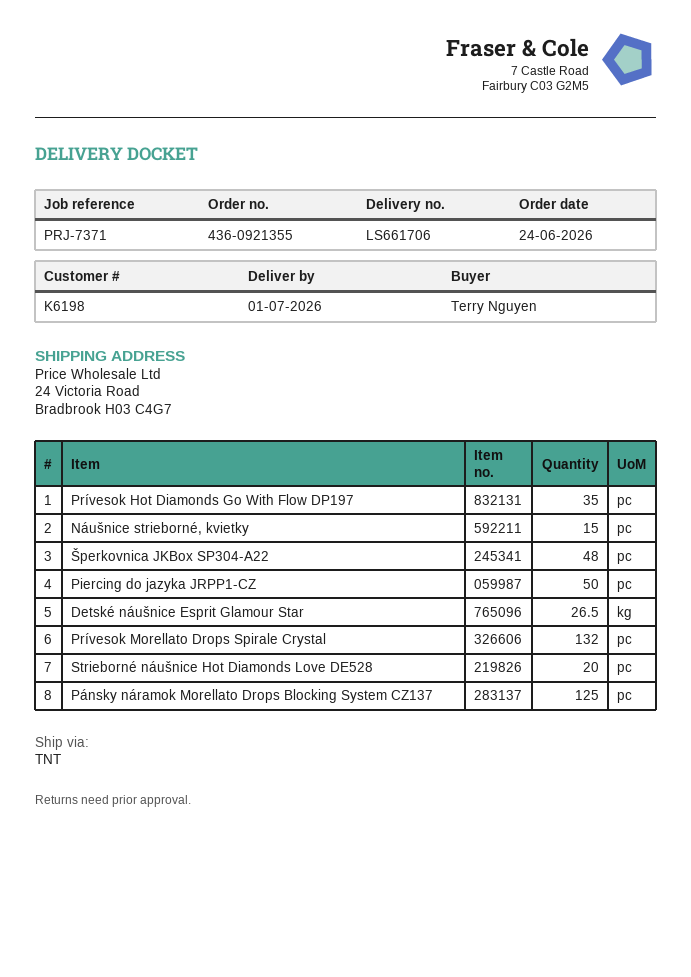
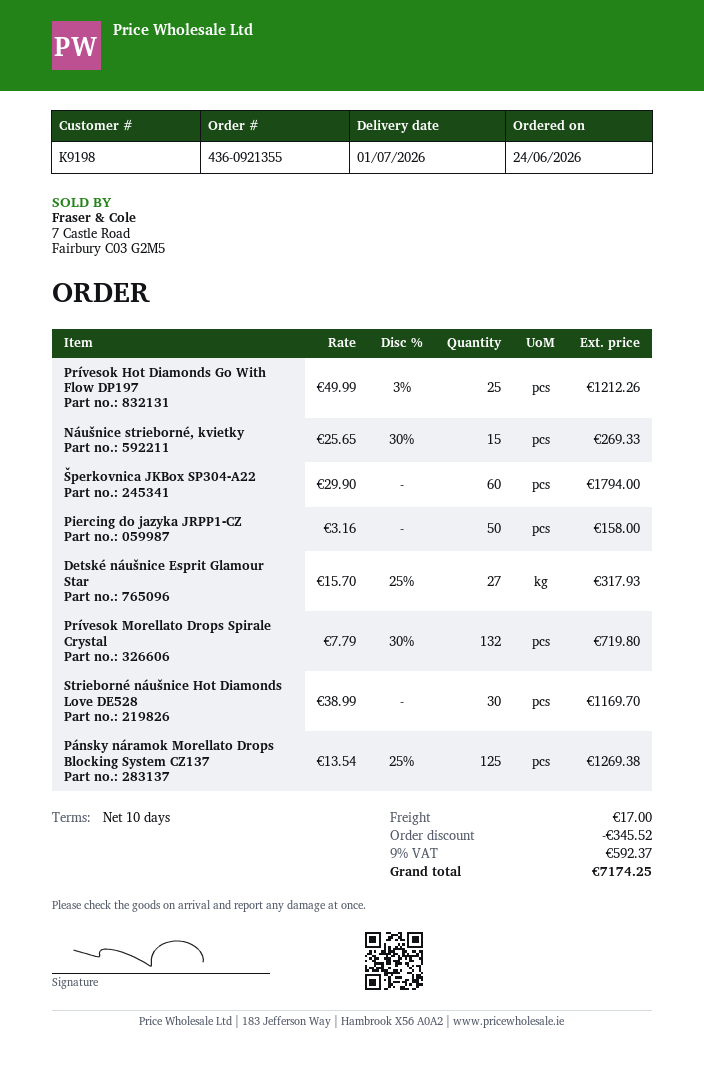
customer number: K6198 -> K9198
Prívesok Hot Diamonds Go With Flow DP197: 35 -> 25
Šperkovnica JKBox SP304-A22: 48 -> 60
Detské náušnice Esprit Glamour Star: 26.5 -> 27
Strieborné náušnice Hot Diamonds Love DE528: 20 -> 30

